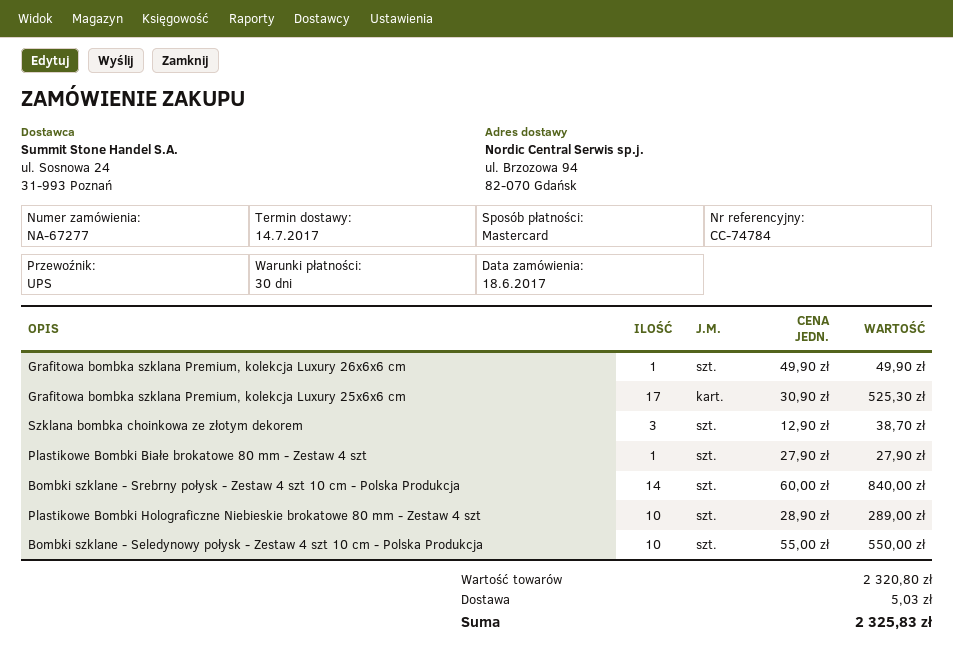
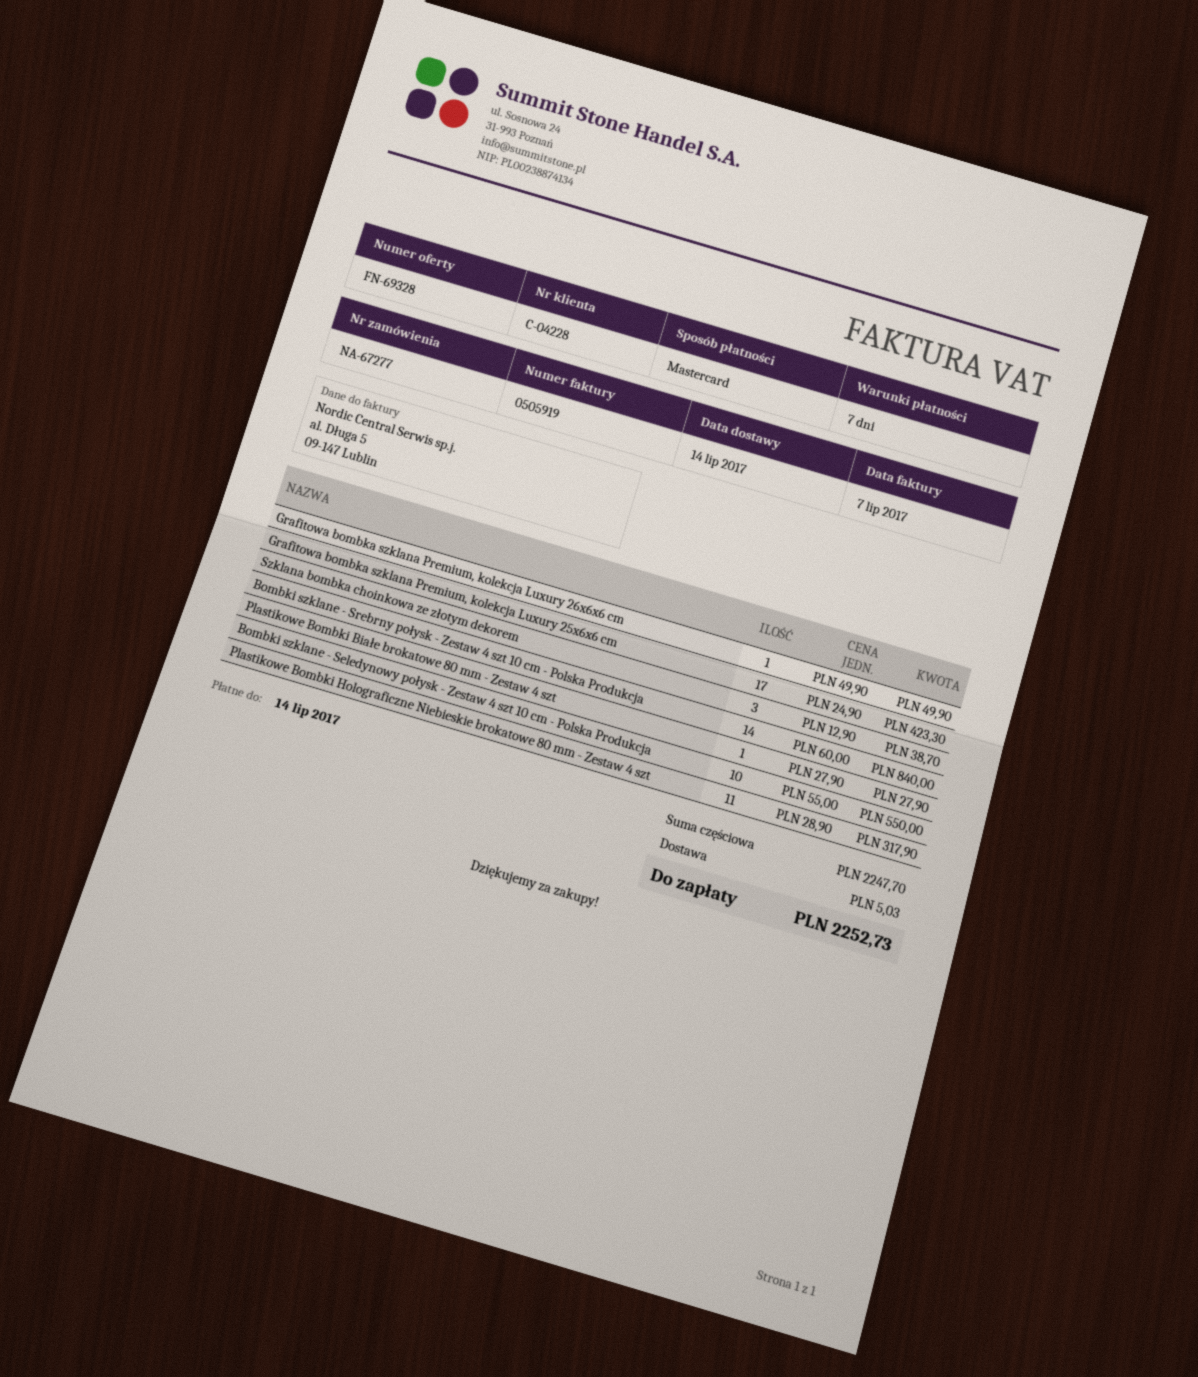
payment terms: 30 days -> 7 days
Grafitowa bombka szklana Premium, kolekcja Luxury 25x6x6 cm: 17 x 30.90 = 525.30 -> 17 x 24.90 = 423.30
Plastikowe Bombki Holograficzne Niebieskie brokatowe 80 mm - Zestaw 4 szt: 10 x 28.90 = 289.00 -> 11 x 28.90 = 317.90
subtotal: 2320.80 -> 2247.70
total: 2325.83 -> 2252.73

